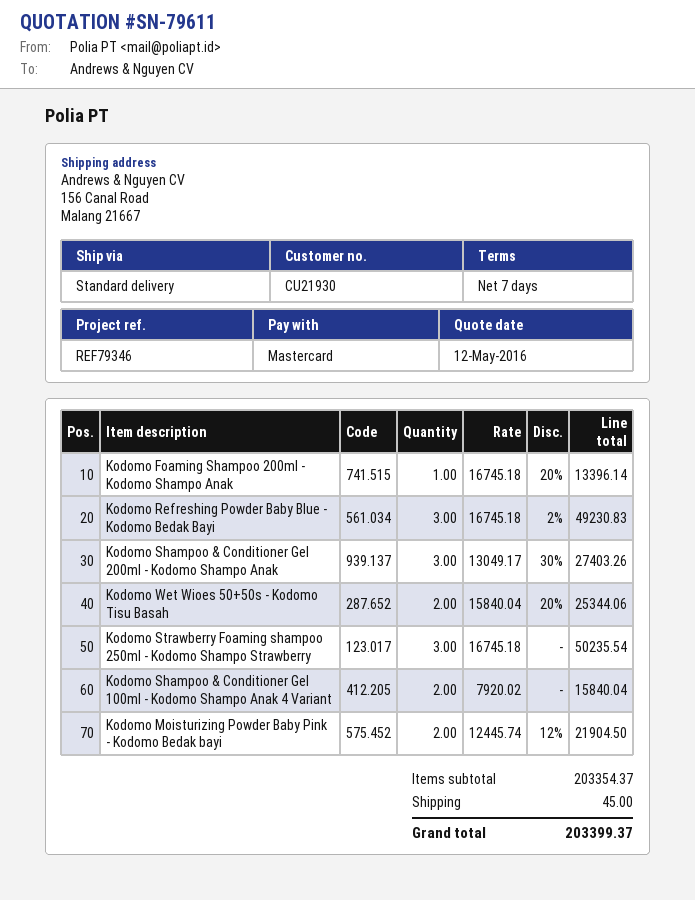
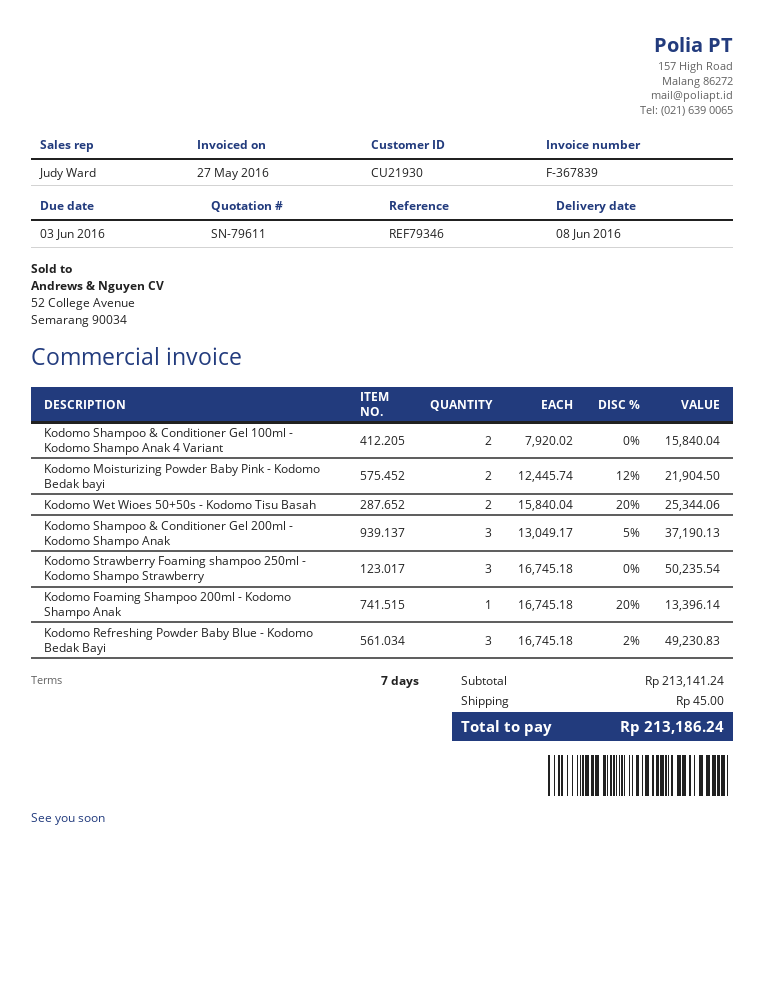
Kodomo Shampoo & Conditioner Gel 200ml - Kodomo Shampo Anak: 3 x 13049.17 - 30% = 27403.26 -> 3 x 13049.17 - 5% = 37190.13
subtotal: 203354.37 -> 213141.24
total: 203399.37 -> 213186.24

